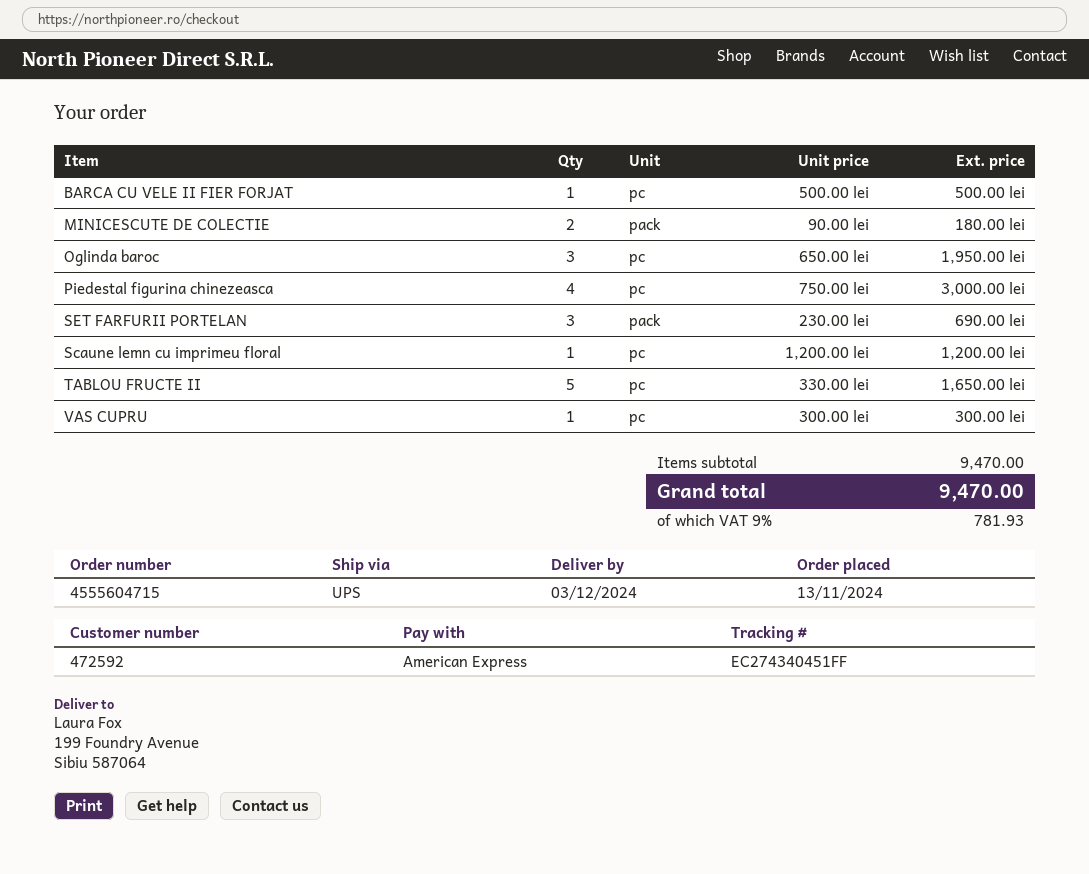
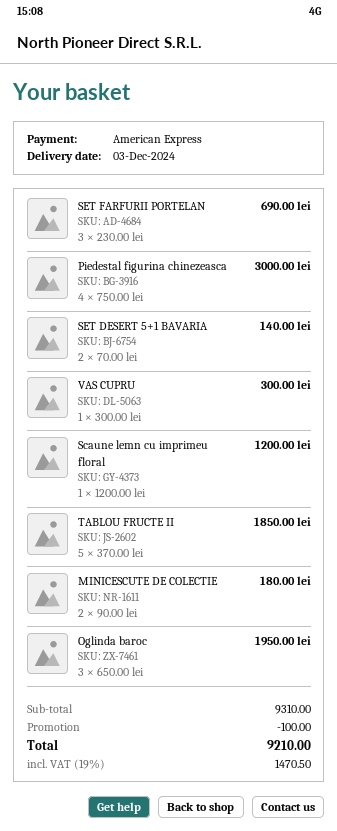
BARCA CU VELE II FIER FORJAT: 1 x 500.00 = 500.00 -> none
TABLOU FRUCTE II: 5 x 330.00 = 1650.00 -> 5 x 370.00 = 1850.00
SET DESERT 5+1 BAVARIA: none -> 2 x 70.00 = 140.00
subtotal: 9470.00 -> 9310.00
discount: none -> 100.00
tax: 9% = 781.93 -> 19% = 1470.50
total: 9470.00 -> 9210.00

